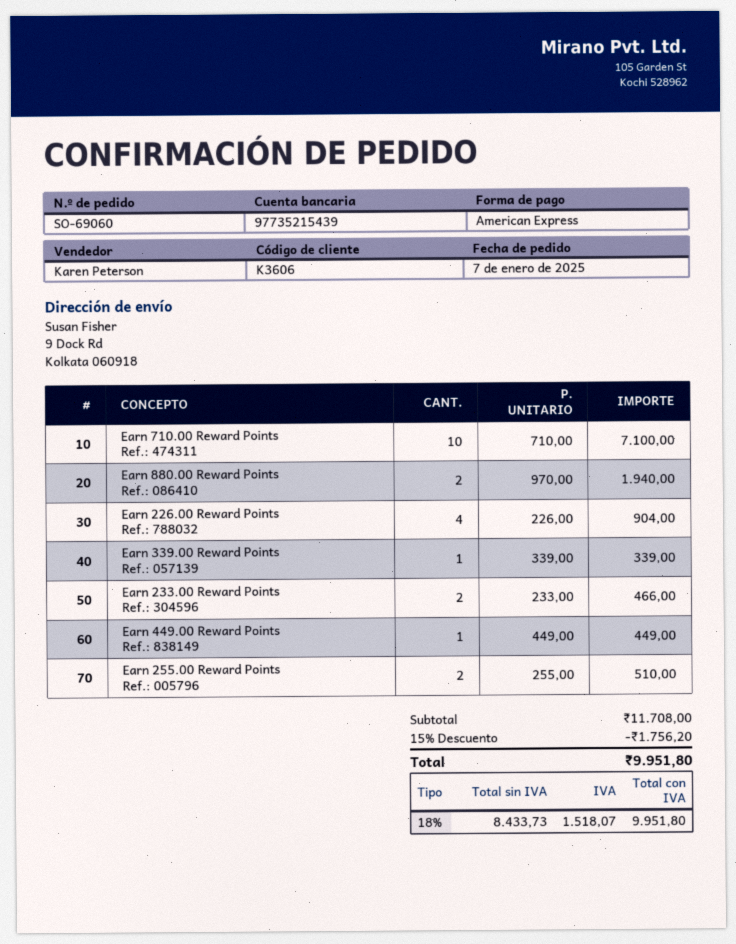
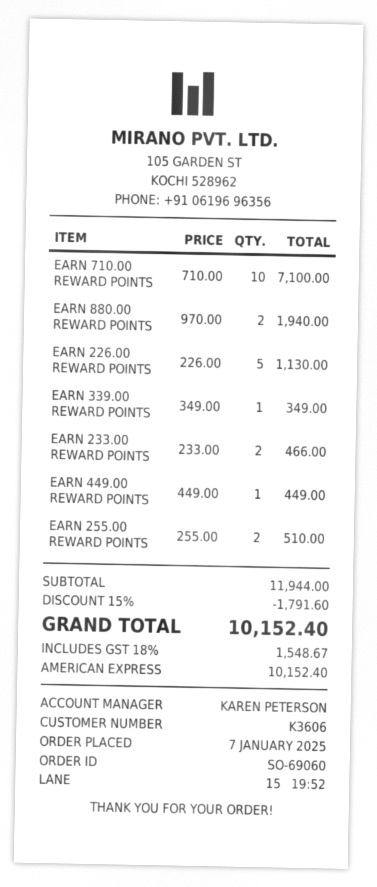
Earn 226.00 Reward Points: 4 x 226.00 = 904.00 -> 5 x 226.00 = 1130.00
Earn 339.00 Reward Points: 1 x 339.00 = 339.00 -> 1 x 349.00 = 349.00
subtotal: 11708.00 -> 11944.00
discount: 15% = 1756.20 -> 15% = 1791.60
tax: 18% = 1518.07 -> 18% = 1548.67
total: 9951.80 -> 10152.40

